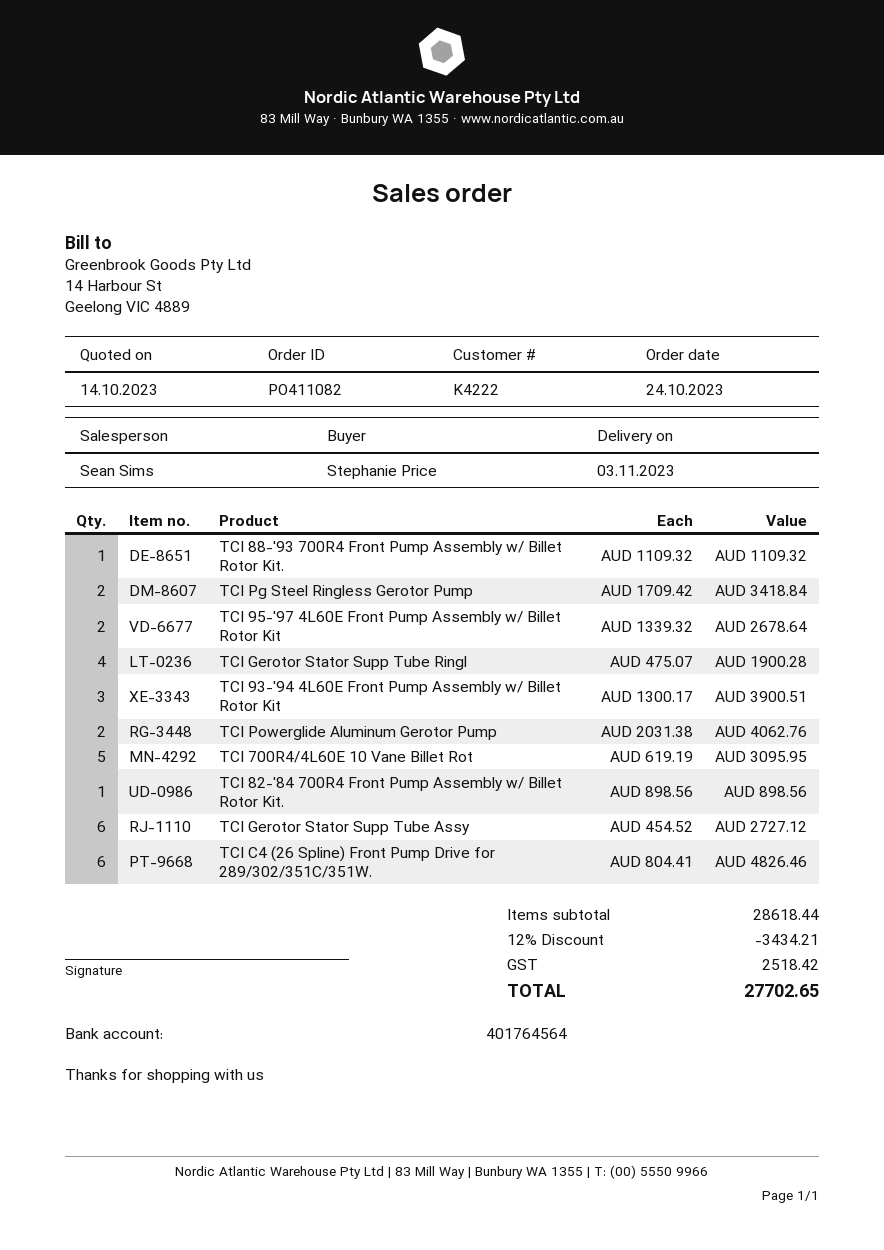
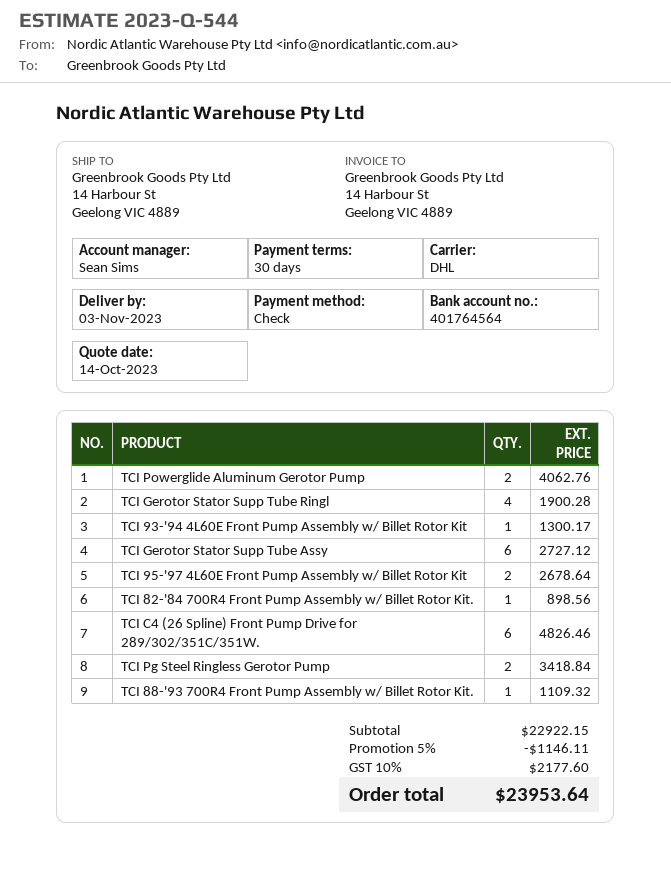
TCI 93-'94 4L60E Front Pump Assembly w/ Billet Rotor Kit: 3 for 3900.51 -> 1 for 1300.17
TCI 700R4/4L60E 10 Vane Billet Rot: 5 for 3095.95 -> none
subtotal: 28618.44 -> 22922.15
discount: 12% = 3434.21 -> 5% = 1146.11
tax: 2518.42 -> 2177.60
total: 27702.65 -> 23953.64

